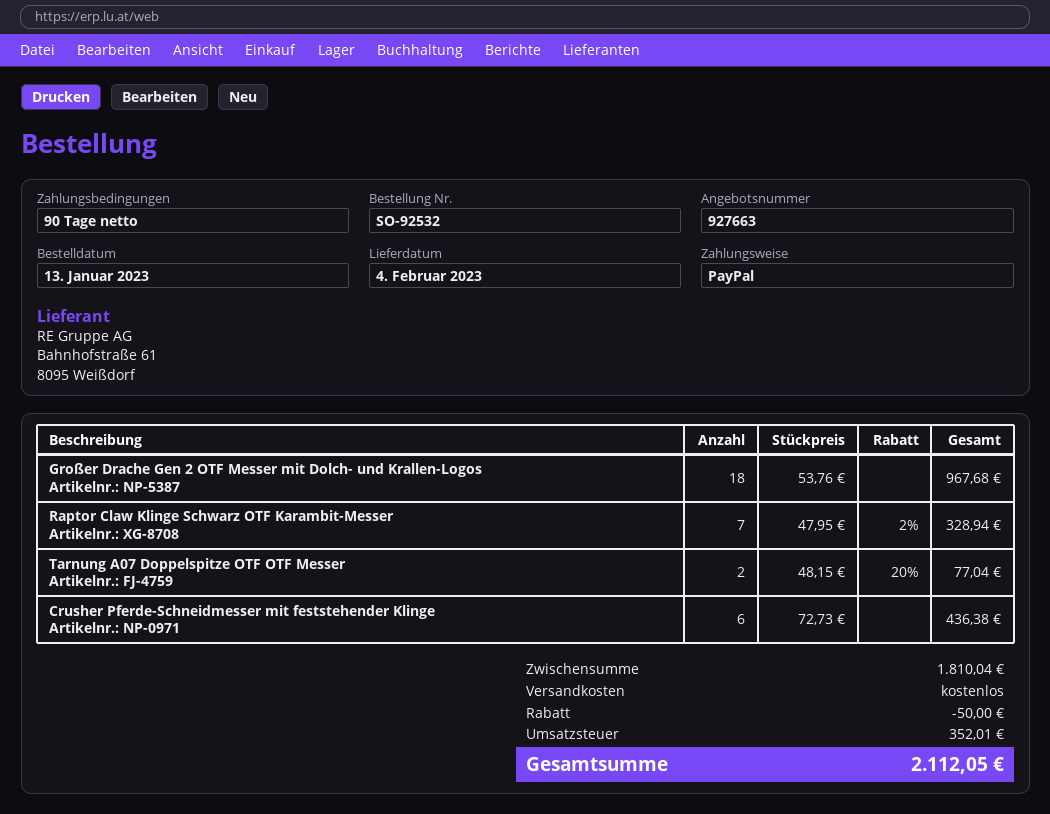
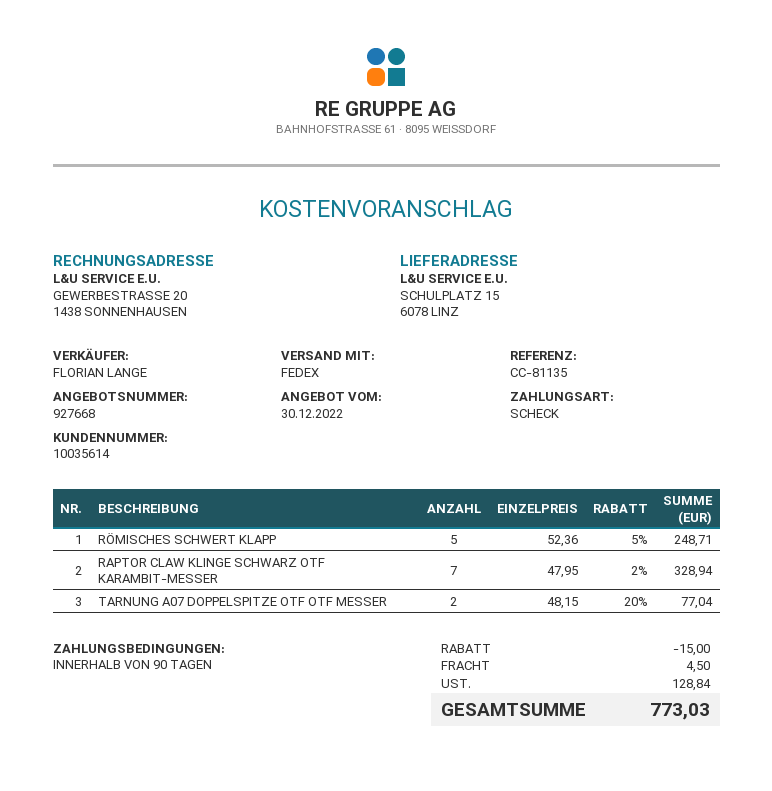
quote number: 927663 -> 927668
payment method: PayPal -> cheque
Großer Drache Gen 2 OTF Messer mit Dolch- und Krallen-Logos: 18 x 53.76 = 967.68 -> none
Crusher Pferde-Schneidmesser mit feststehender Klinge: 6 x 72.73 = 436.38 -> none
RÖMISCHES SCHWERT KLAPP: none -> 5 x 52.36 - 5% = 248.71
discount: 50.00 -> 15.00
shipping: 0.00 -> 4.50
tax: 352.01 -> 128.84
total: 2112.05 -> 773.03

